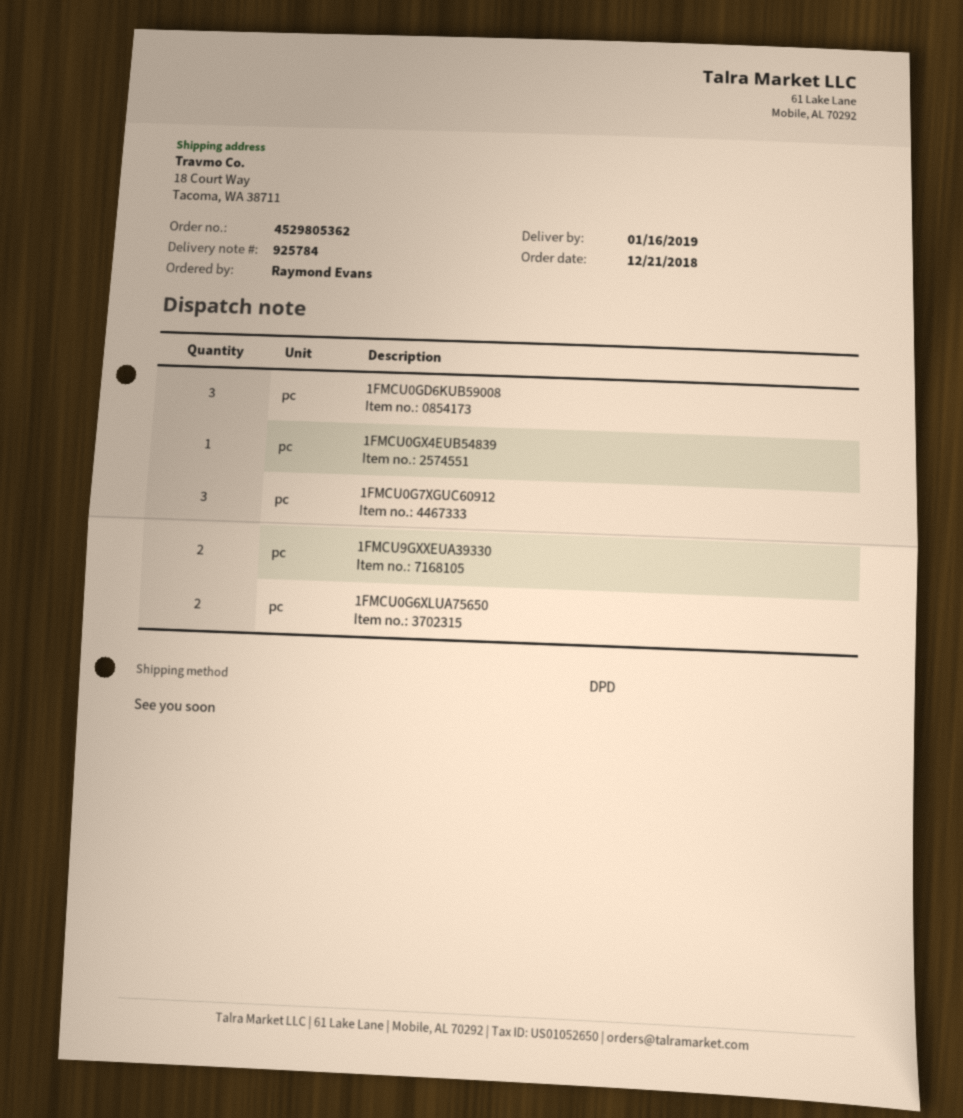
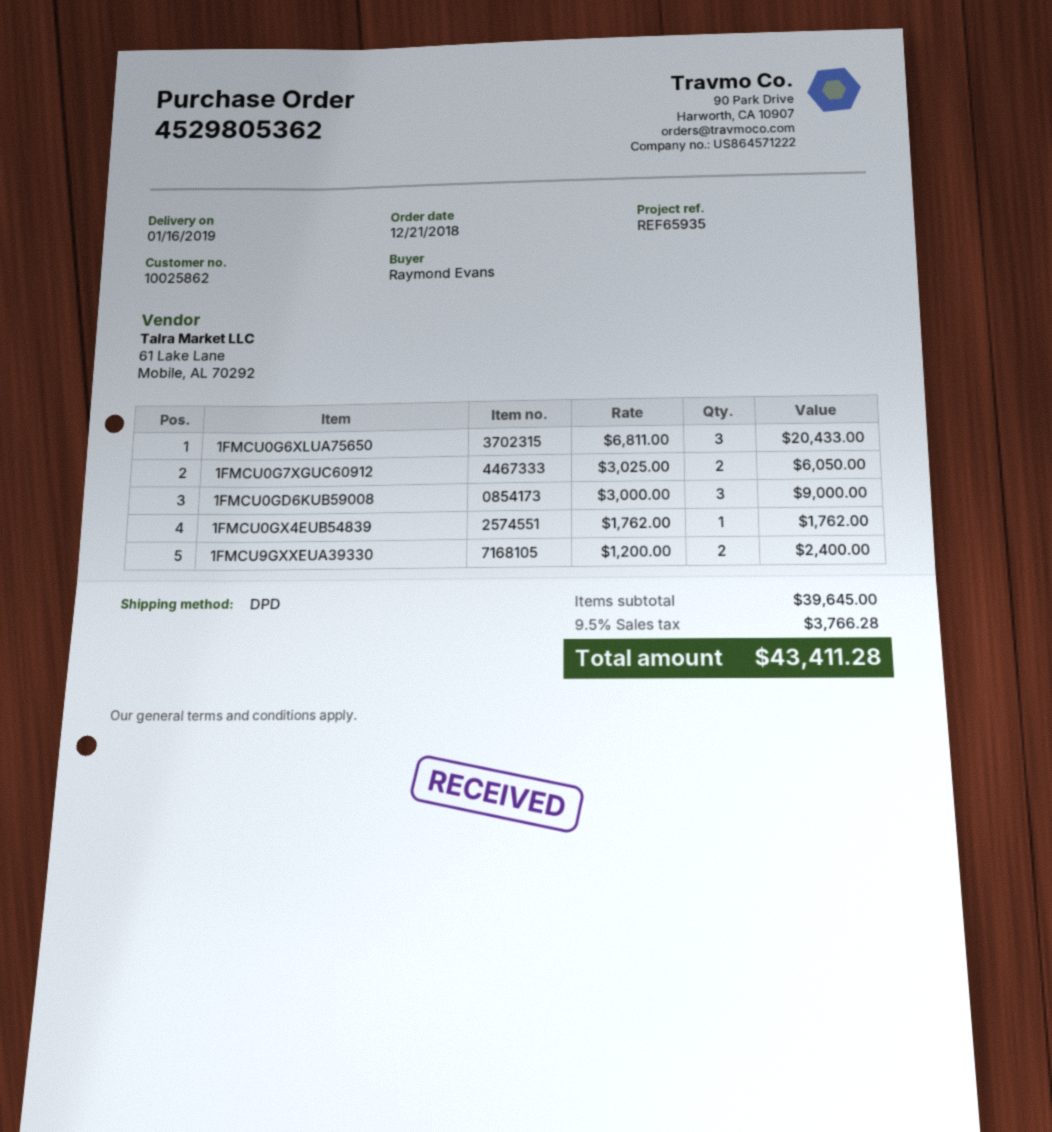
1FMCU0G7XGUC60912: 3 -> 2
1FMCU0G6XLUA75650: 2 -> 3

